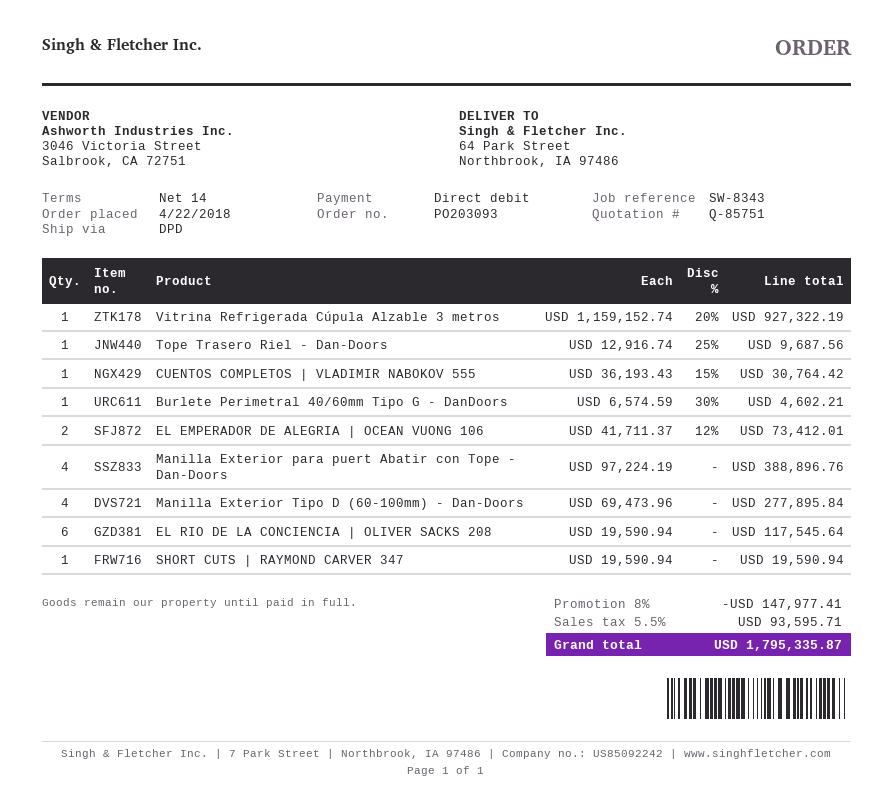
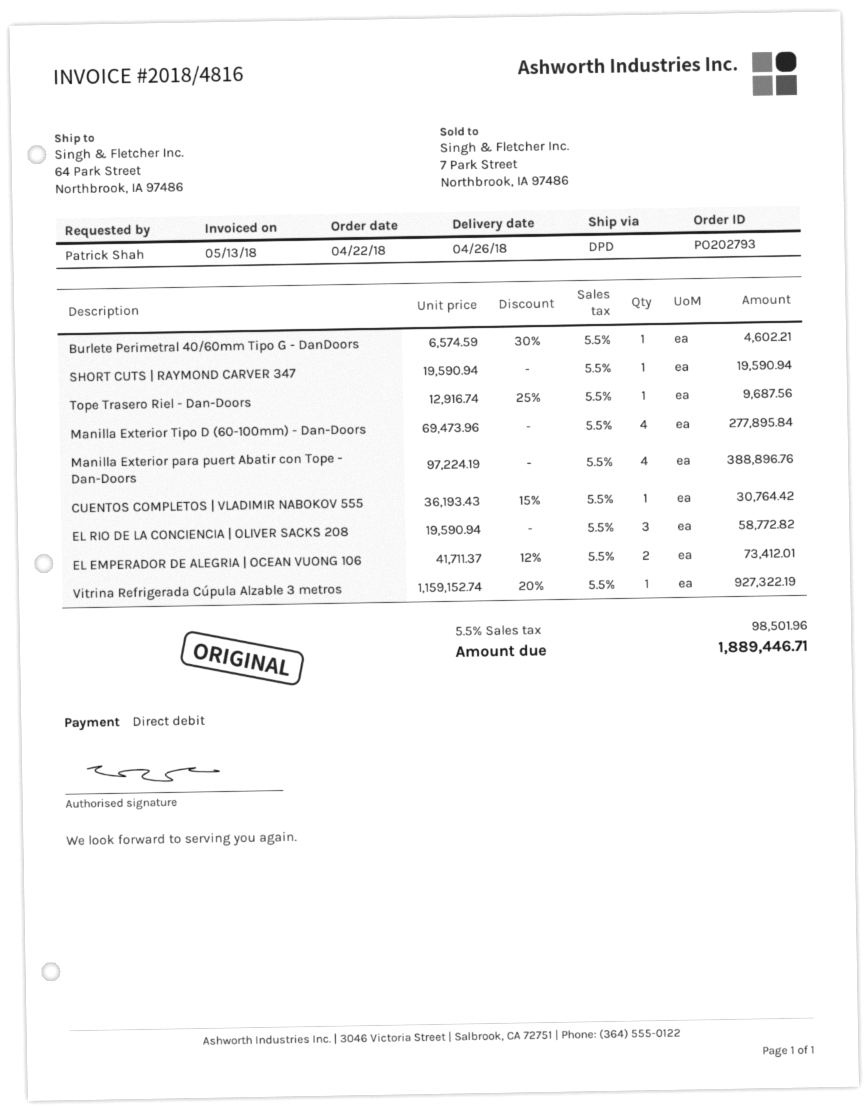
order number: PO203093 -> PO202793
EL RIO DE LA CONCIENCIA | OLIVER SACKS 208: 6 x 19590.94 = 117545.64 -> 3 x 19590.94 = 58772.82
discount: 8% = 147977.41 -> none
tax: 5.5% = 93595.71 -> 5.5% = 98501.96
total: 1795335.87 -> 1889446.71

